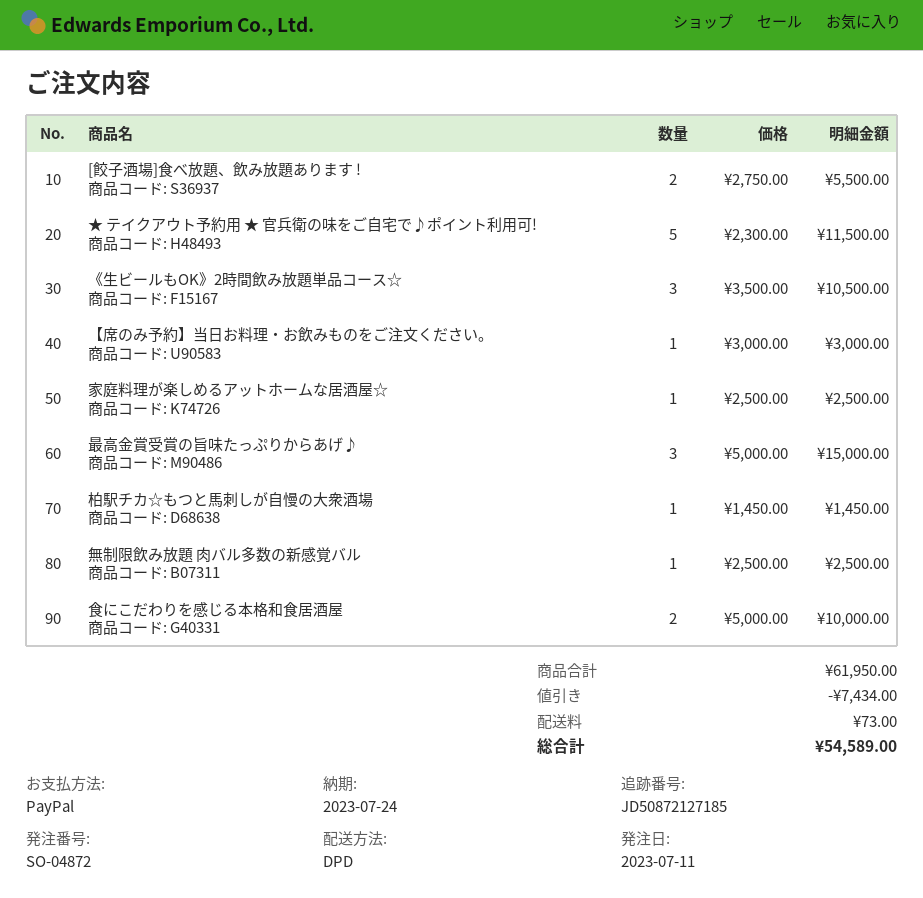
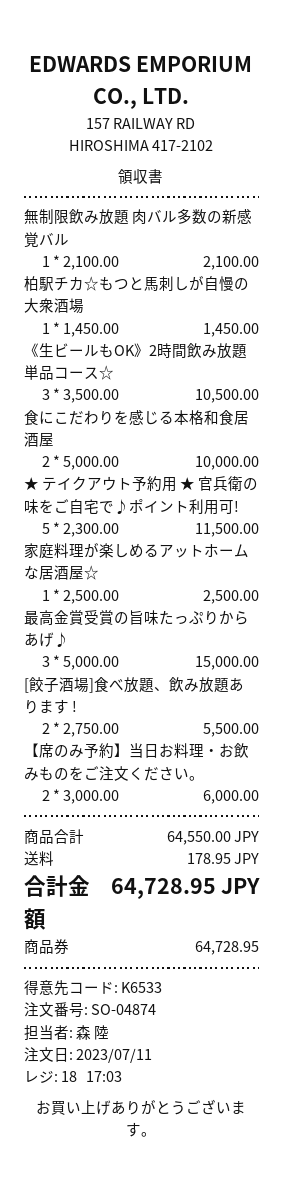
order number: SO-04872 -> SO-04874
payment method: PayPal -> gift card
【席のみ予約】当日お料理・お飲みものをご注文ください。: 1 x 3000.00 = 3000.00 -> 2 x 3000.00 = 6000.00
無制限飲み放題 肉バル多数の新感覚バル: 1 x 2500.00 = 2500.00 -> 1 x 2100.00 = 2100.00
subtotal: 61950.00 -> 64550.00
discount: 7434.00 -> none
shipping: 73.00 -> 178.95
total: 54589.00 -> 64728.95

